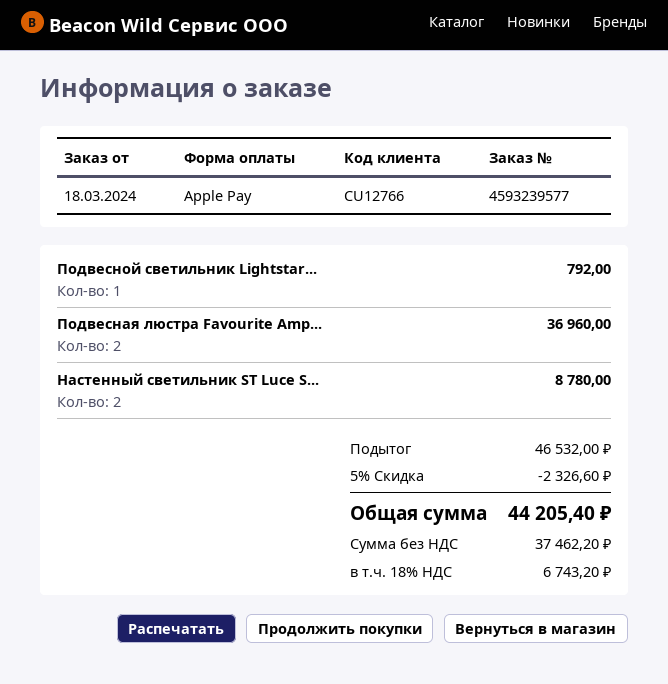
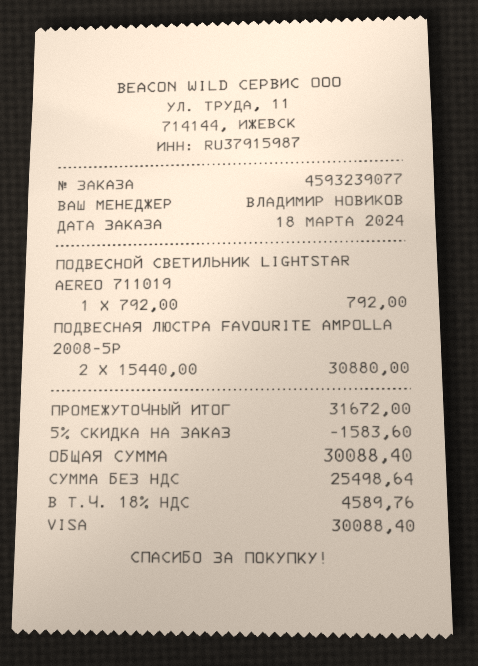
order number: 4593239577 -> 4593239077
payment method: Apple Pay -> Visa
Подвесная люстра Favourite Amp...: 2 for 36960.00 -> 2 for 30880.00
Настенный светильник ST Luce S...: 2 for 8780.00 -> none
subtotal: 46532.00 -> 31672.00
discount: 5% = 2326.60 -> 5% = 1583.60
net: 37462.20 -> 25498.64
tax: 18% = 6743.20 -> 18% = 4589.76
total: 44205.40 -> 30088.40

